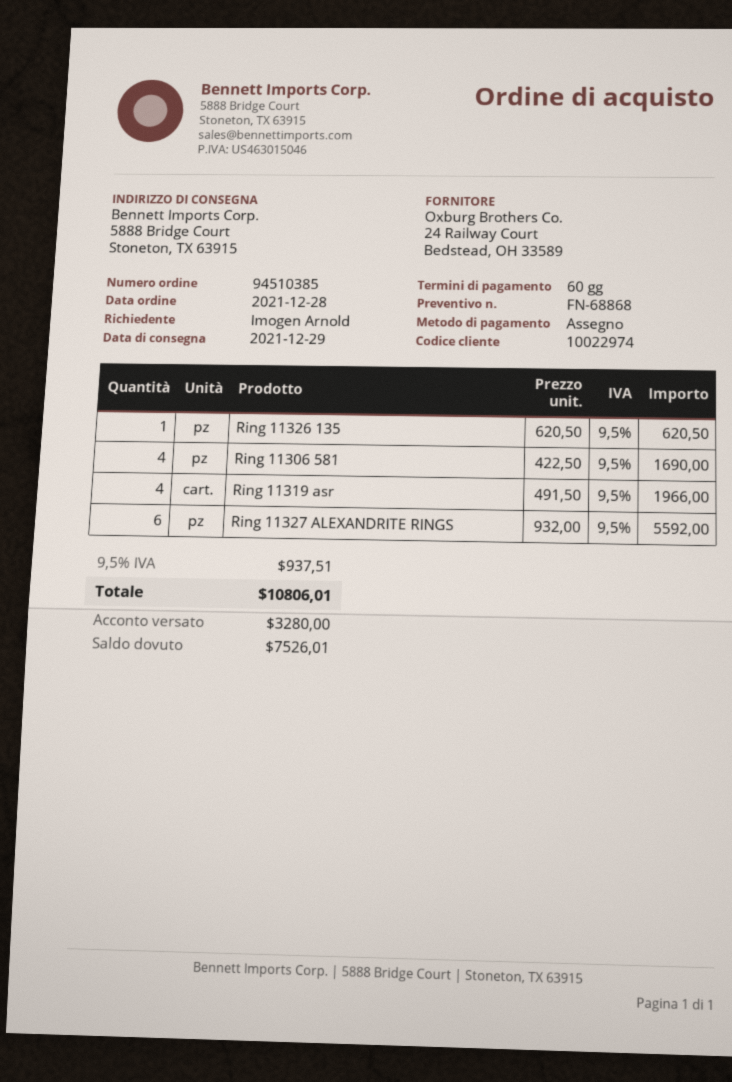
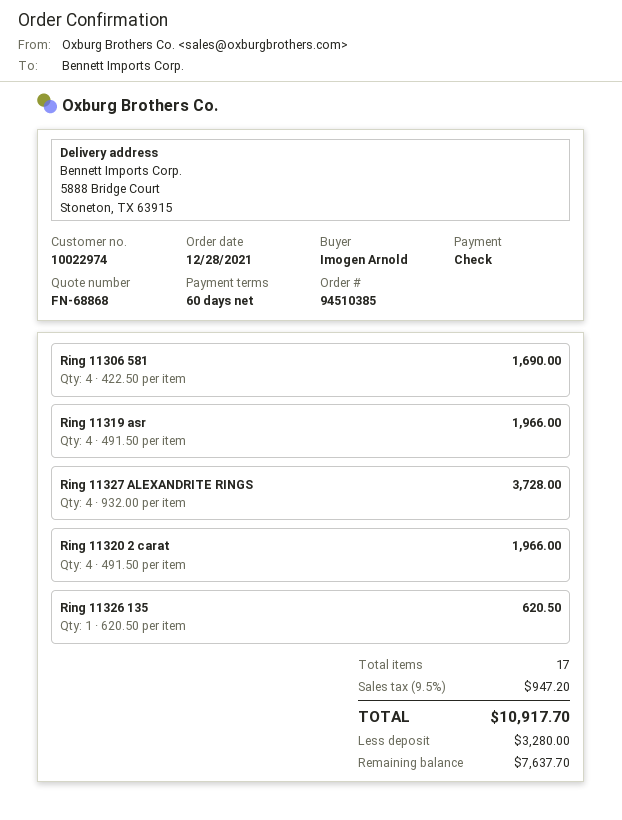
Ring 11327 ALEXANDRITE RINGS: 6 x 932.00 = 5592.00 -> 4 x 932.00 = 3728.00
Ring 11320 2 carat: none -> 4 x 491.50 = 1966.00
tax: 9.5% = 937.51 -> 9.5% = 947.20
total: 10806.01 -> 10917.70
balance: 7526.01 -> 7637.70

